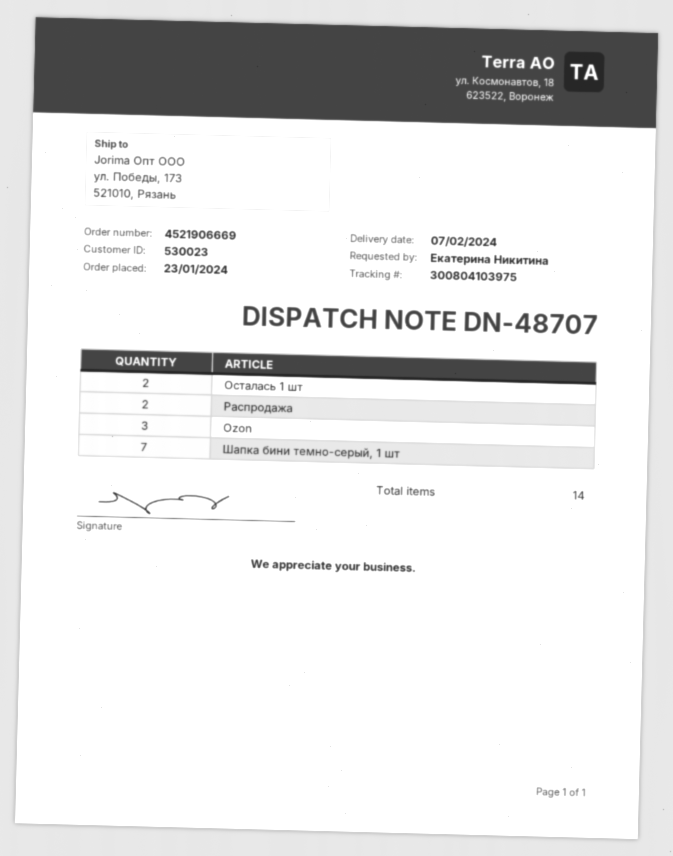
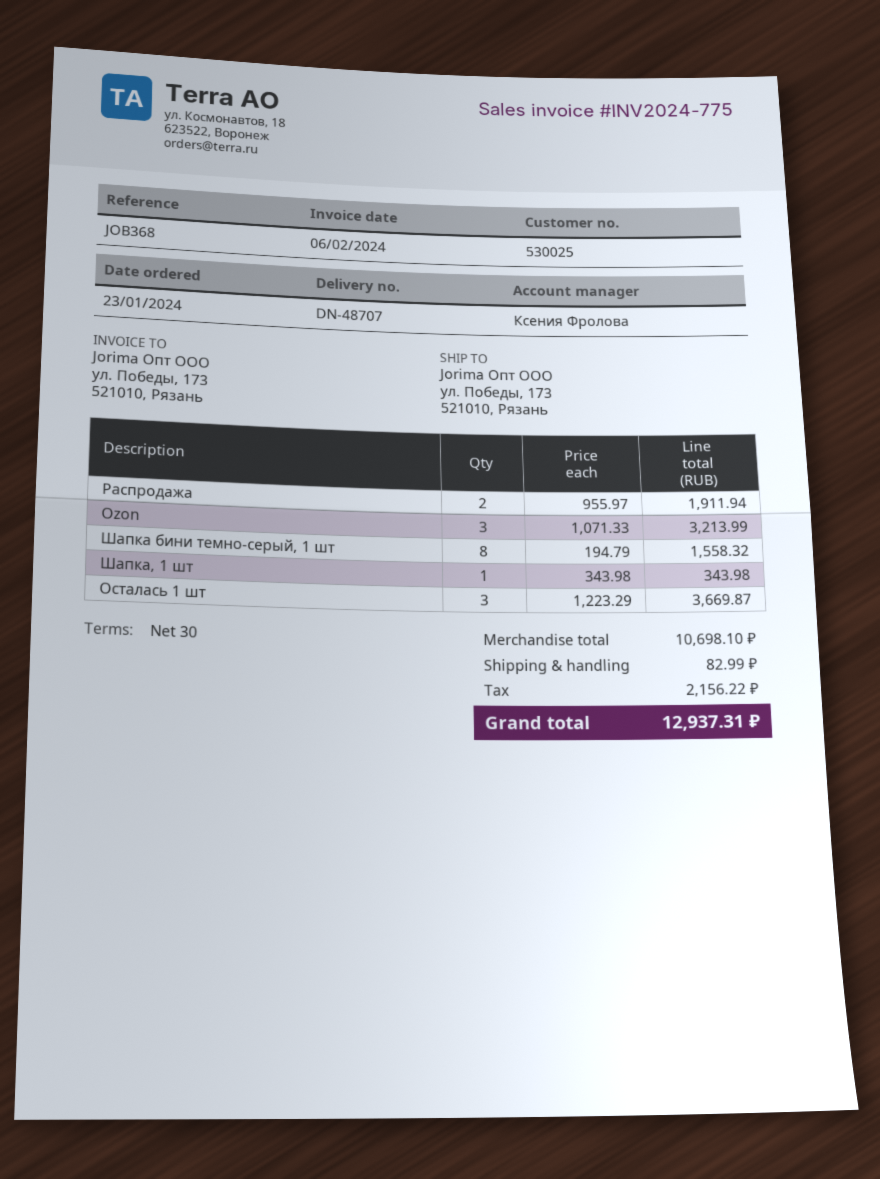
customer number: 530023 -> 530025
Осталась 1 шт: 2 -> 3
Шапка бини темно-серый, 1 шт: 7 -> 8
Шапка, 1 шт: none -> 1

